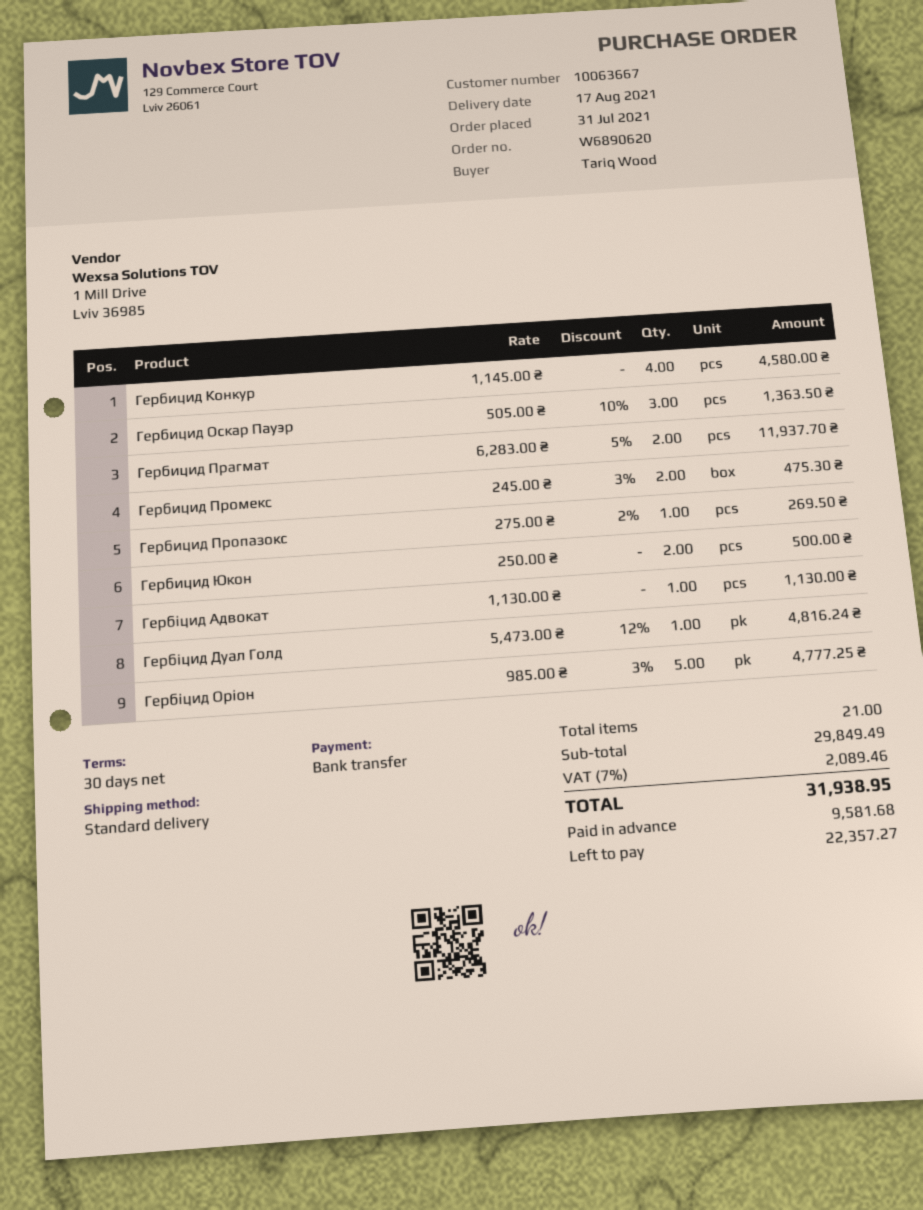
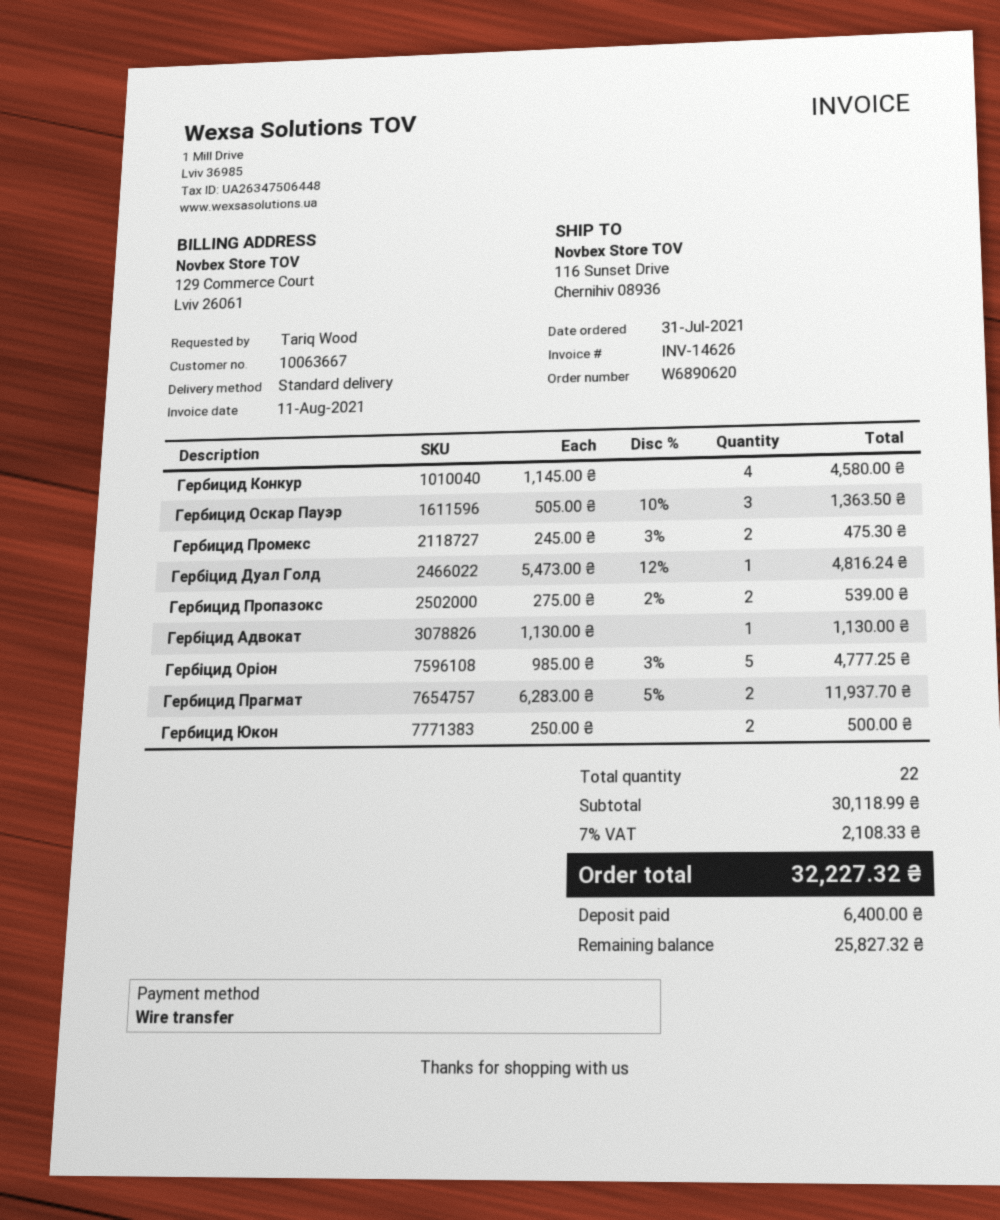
Гербицид Пропазокс: 1 x 275.00 - 2% = 269.50 -> 2 x 275.00 - 2% = 539.00
total quantity: 21 -> 22
subtotal: 29849.49 -> 30118.99
tax: 7% = 2089.46 -> 7% = 2108.33
total: 31938.95 -> 32227.32
deposit: 9581.68 -> 6400.00
balance: 22357.27 -> 25827.32

